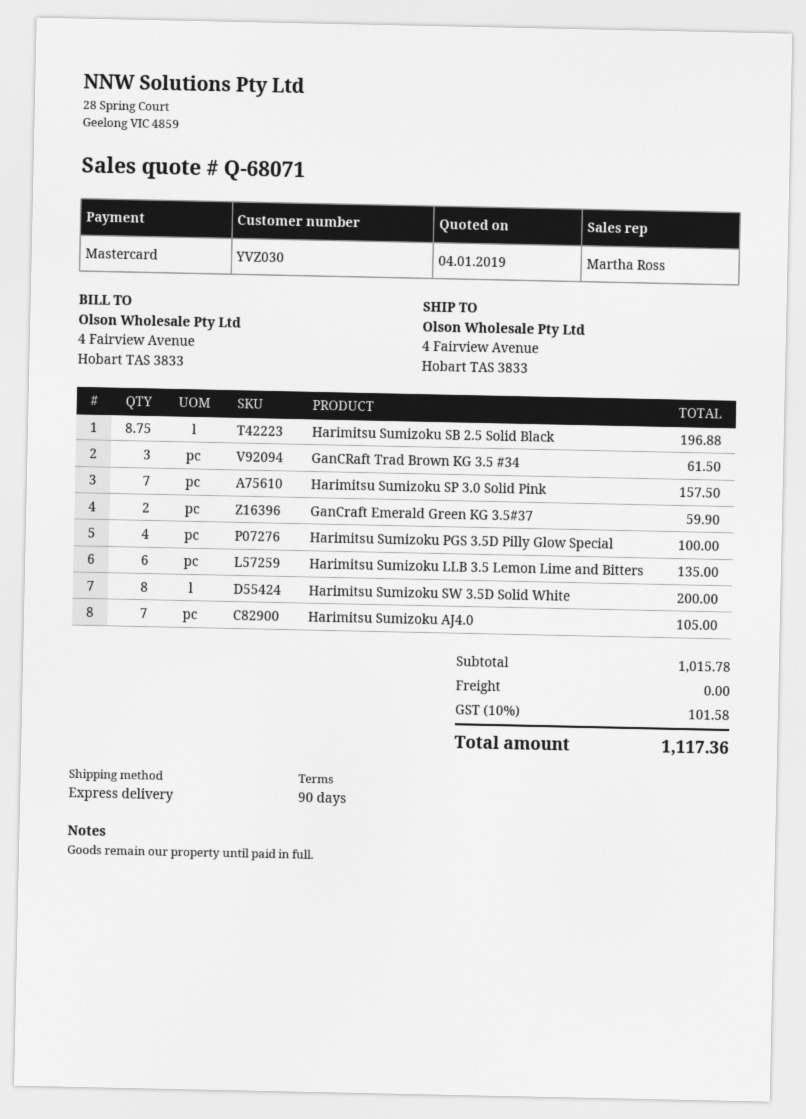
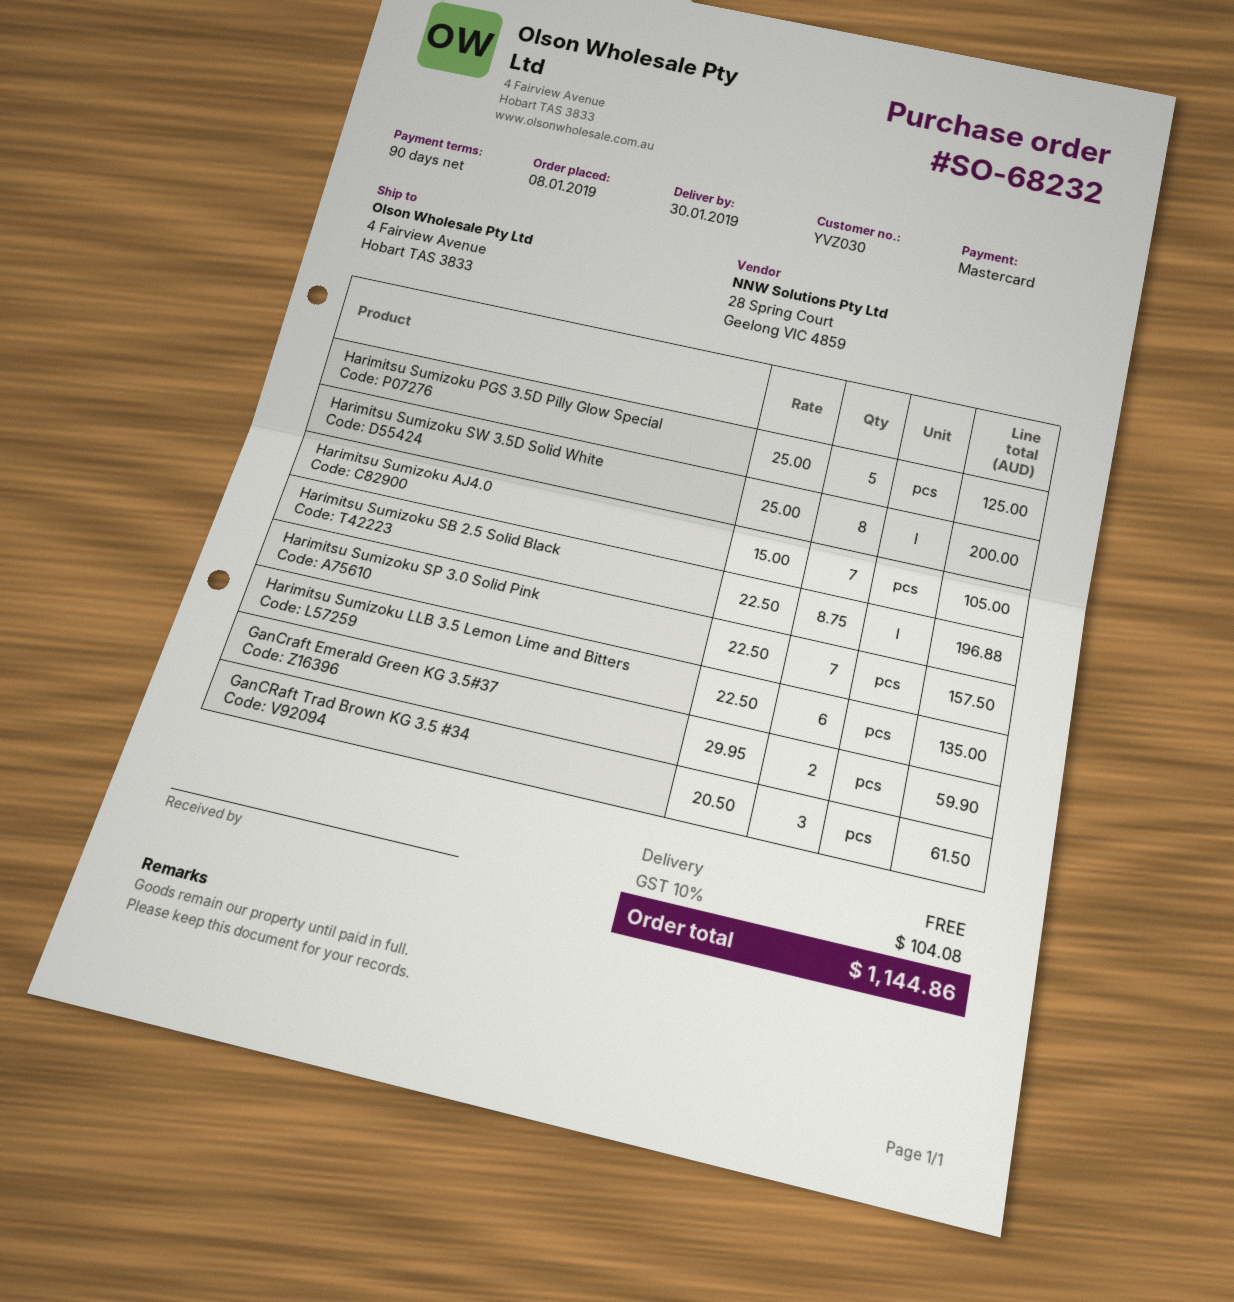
Harimitsu Sumizoku PGS 3.5D Pilly Glow Special: 4 for 100.00 -> 5 for 125.00
tax: 10% = 101.58 -> 10% = 104.08
total: 1117.36 -> 1144.86

